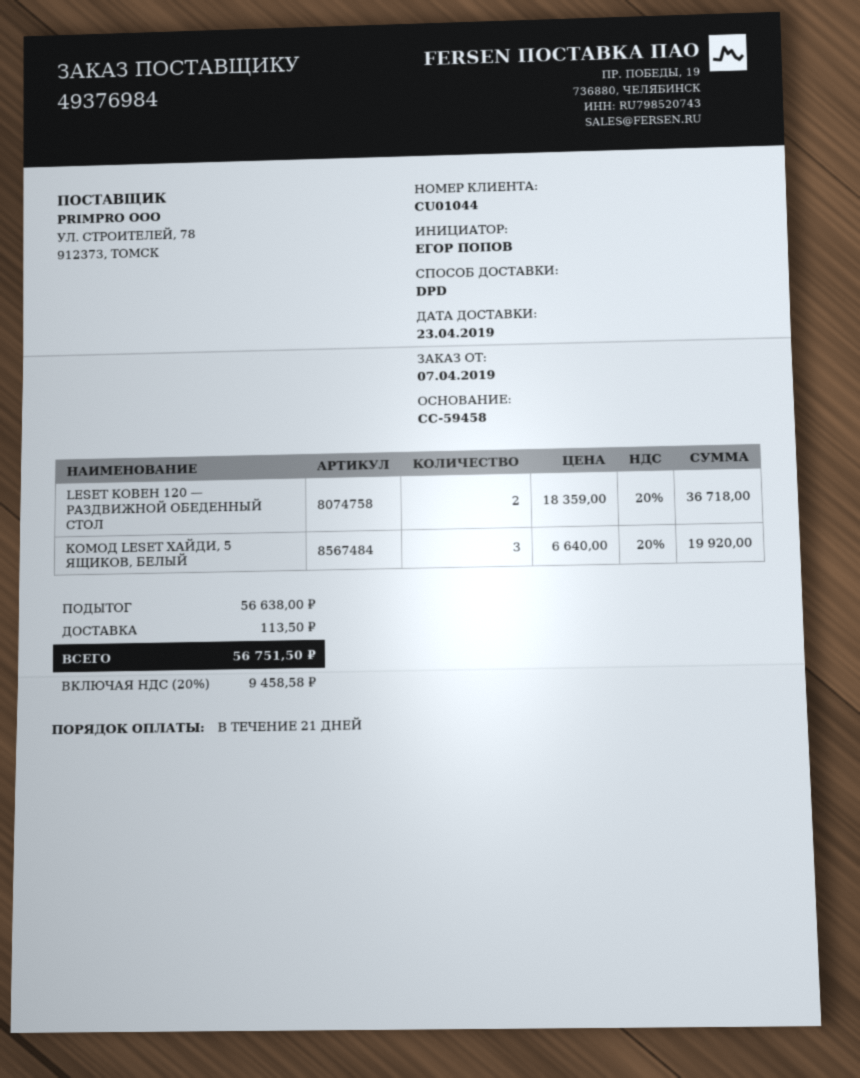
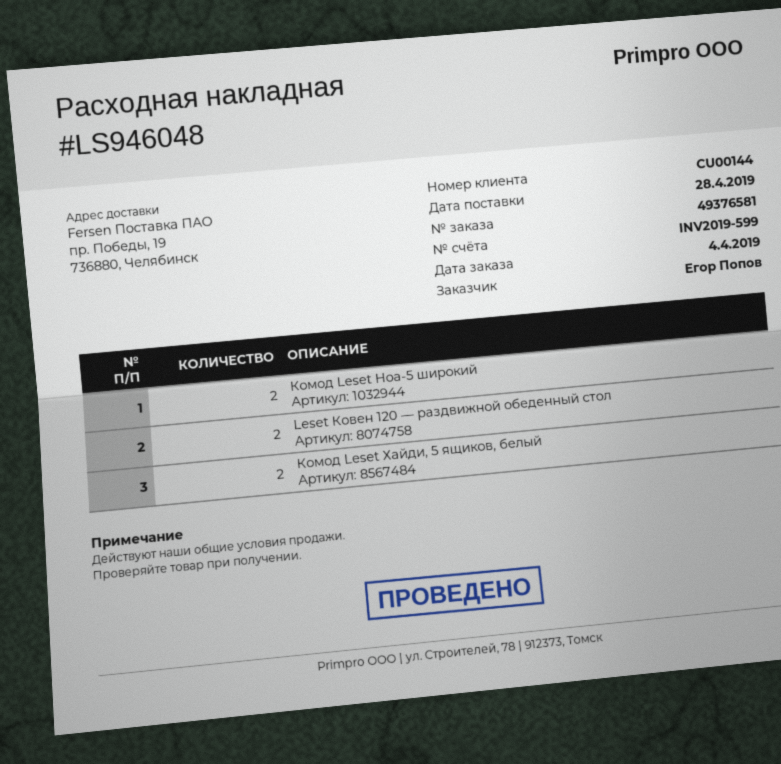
order number: 49376984 -> 49376581
order date: 2019-04-07 -> 2019-04-04
delivery date: 2019-04-23 -> 2019-04-28
customer number: CU01044 -> CU00144
КОМОД LESET ХАЙДИ, 5 ЯЩИКОВ, БЕЛЫЙ: 3 -> 2
Комод Leset Ноа-5 широкий: none -> 2

